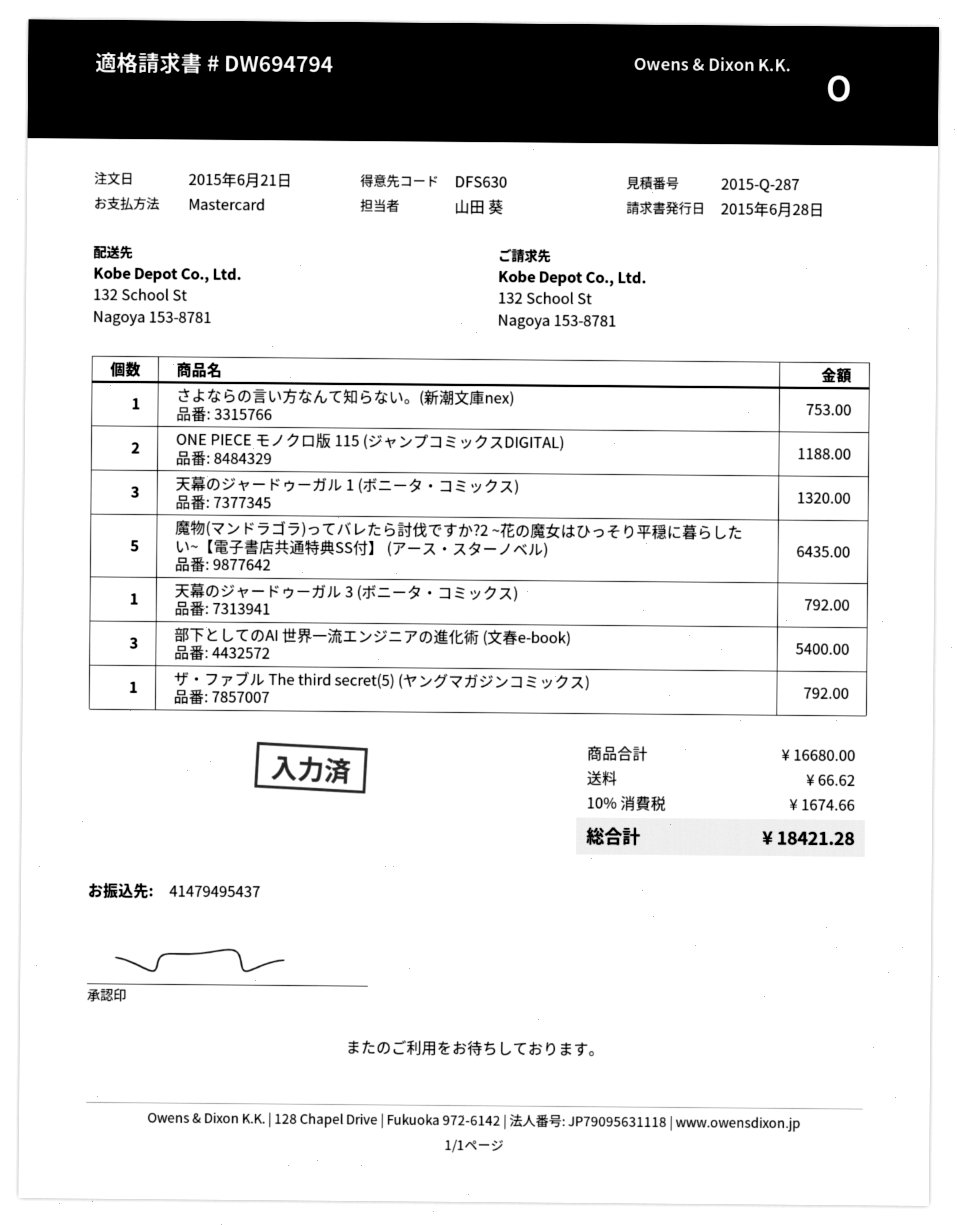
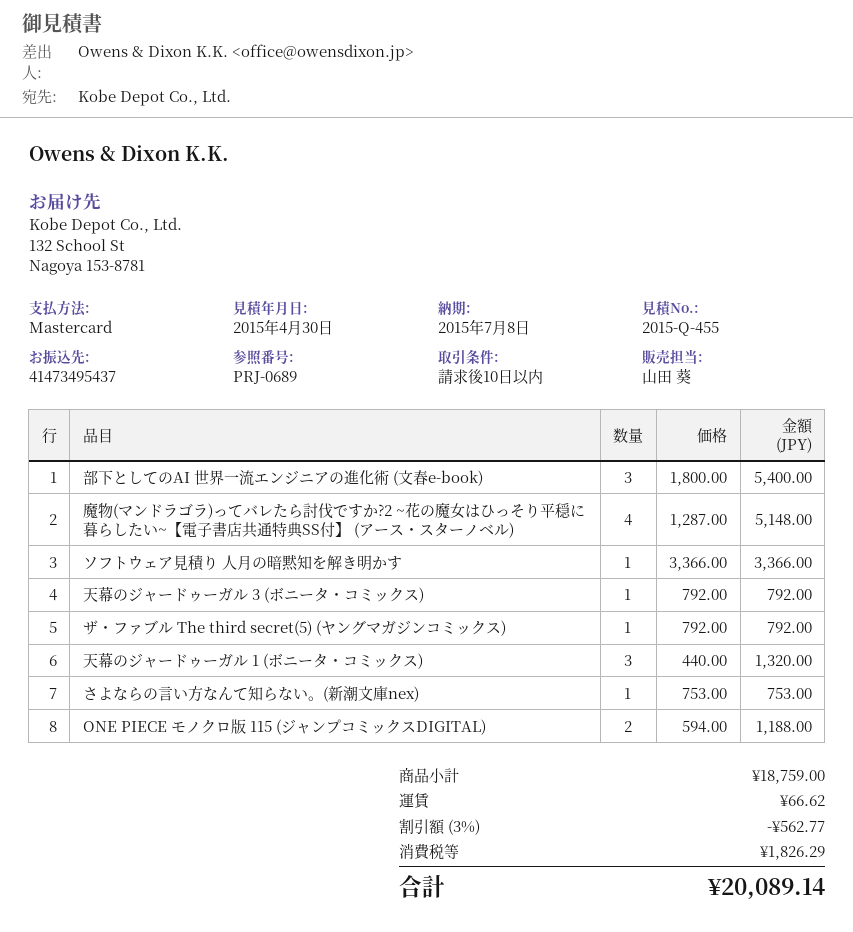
quote number: 2015-Q-287 -> 2015-Q-455
bank account: 41479495437 -> 41473495437
魔物(マンドラゴラ)ってバレたら討伐ですか?2 ~花の魔女はひっそり平穏に暮らしたい~【電子書店共通特典SS付】 (アース・スターノベル): 5 for 6435.00 -> 4 for 5148.00
ソフトウェア見積り 人月の暗黙知を解き明かす: none -> 1 for 3366.00
subtotal: 16680.00 -> 18759.00
discount: none -> 3% = 562.77
tax: 1674.66 -> 1826.29
total: 18421.28 -> 20089.14

